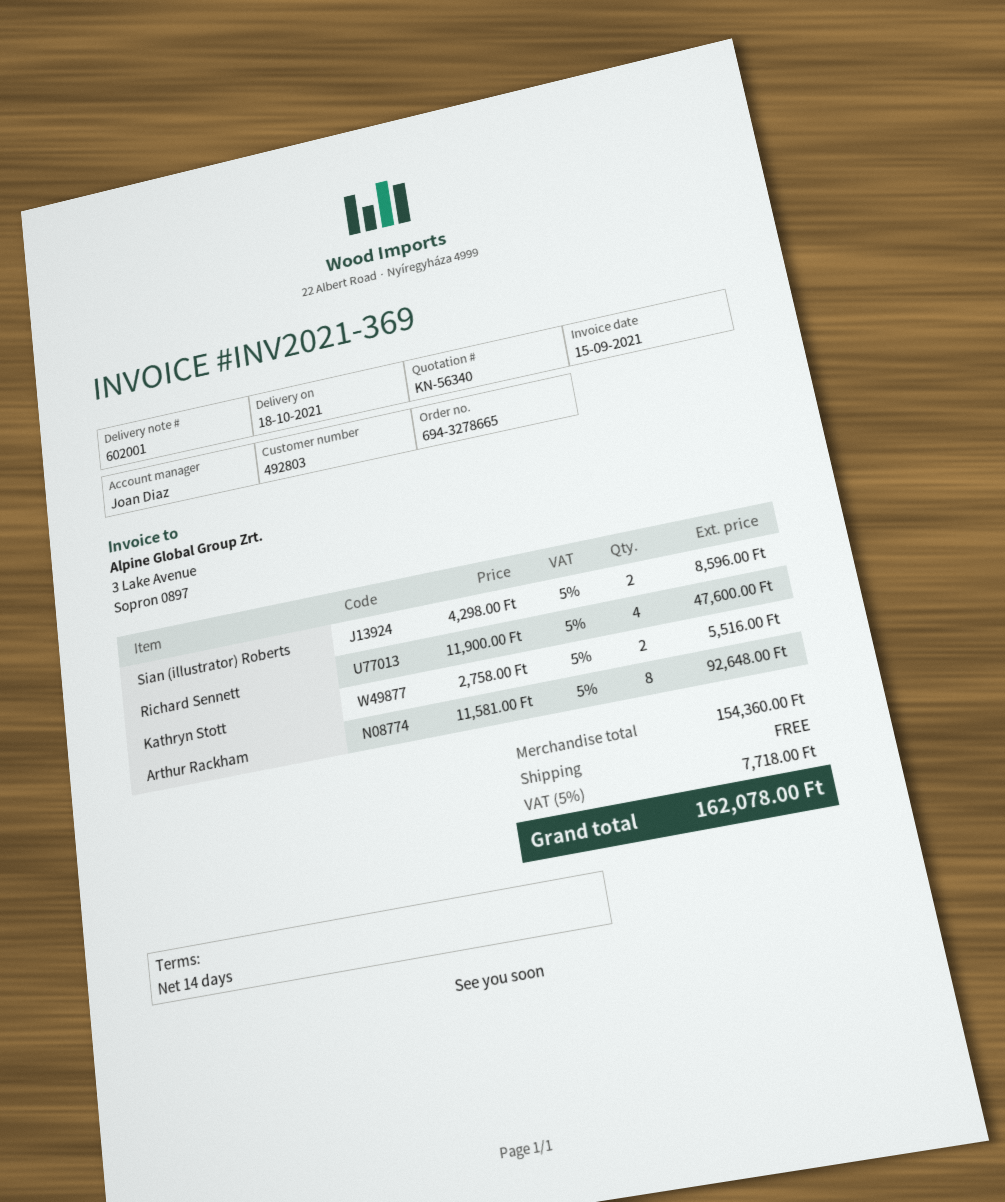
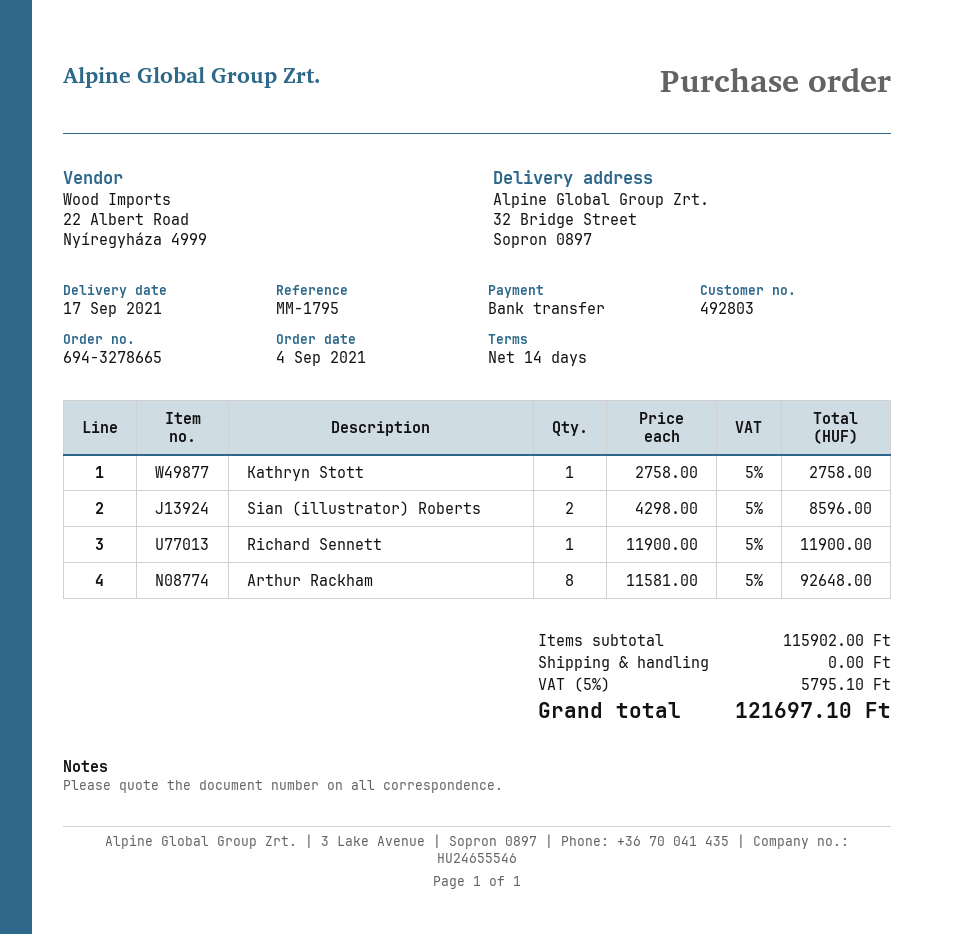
delivery date: 2021-10-18 -> 2021-09-17
Richard Sennett: 4 x 11900.00 = 47600.00 -> 1 x 11900.00 = 11900.00
Kathryn Stott: 2 x 2758.00 = 5516.00 -> 1 x 2758.00 = 2758.00
subtotal: 154360.00 -> 115902.00
tax: 5% = 7718.00 -> 5% = 5795.10
total: 162078.00 -> 121697.10

